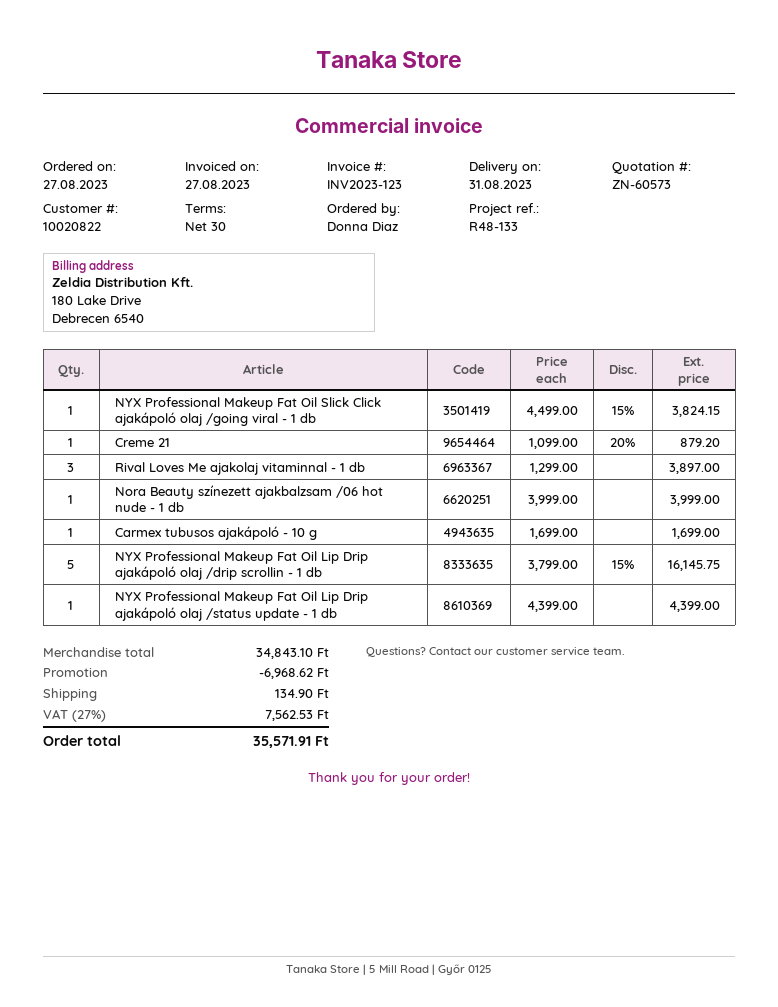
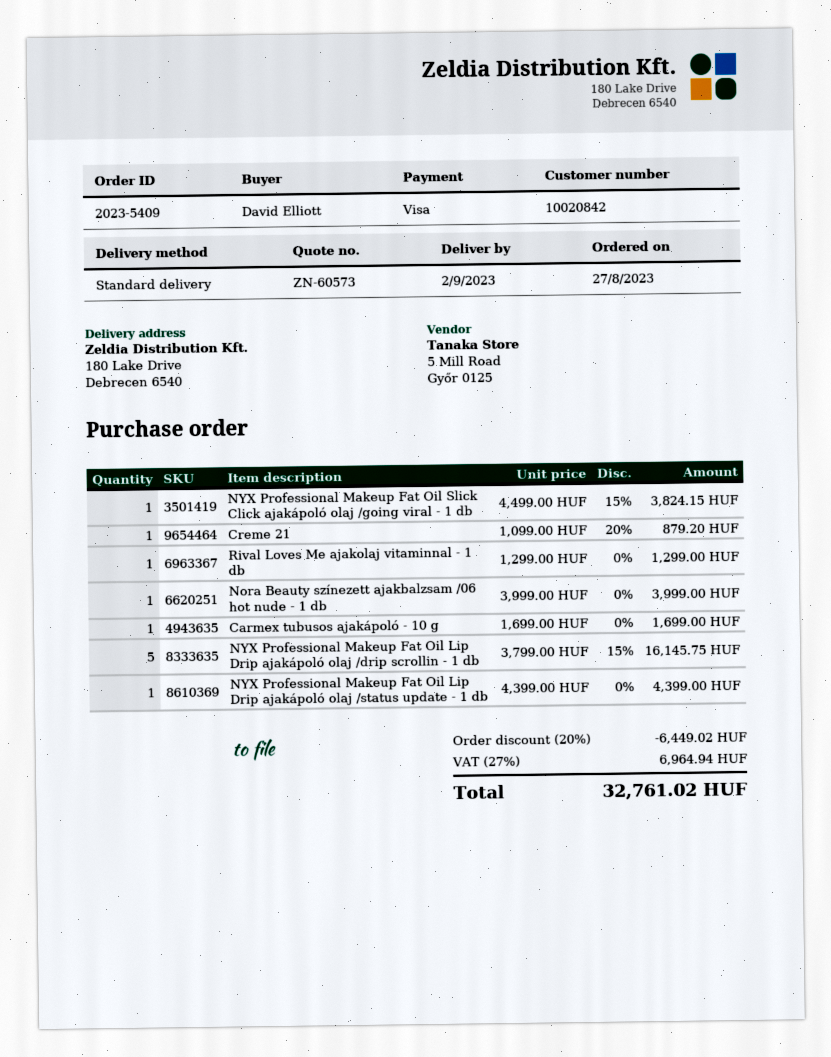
delivery date: 2023-08-31 -> 2023-09-02
customer number: 10020822 -> 10020842
ordered by: Donna Diaz -> David Elliott
Rival Loves Me ajakolaj vitaminnal - 1 db: 3 x 1299.00 = 3897.00 -> 1 x 1299.00 = 1299.00
discount: 6968.62 -> 6449.02
shipping: 134.90 -> none
tax: 27% = 7562.53 -> 27% = 6964.94
total: 35571.91 -> 32761.02

